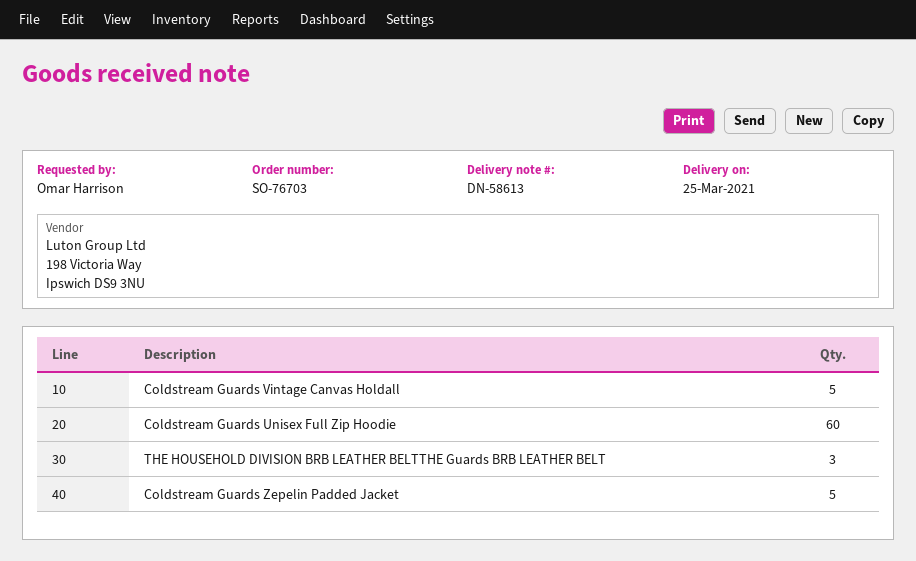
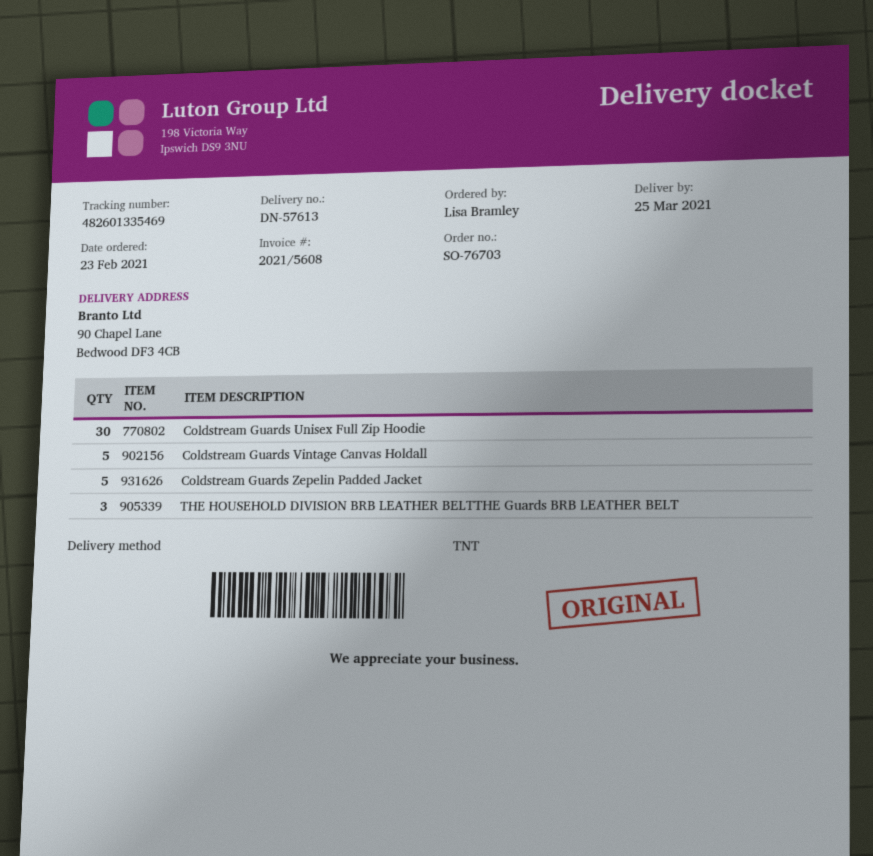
delivery note number: DN-58613 -> DN-57613
ordered by: Omar Harrison -> Lisa Bramley
Coldstream Guards Unisex Full Zip Hoodie: 60 -> 30

